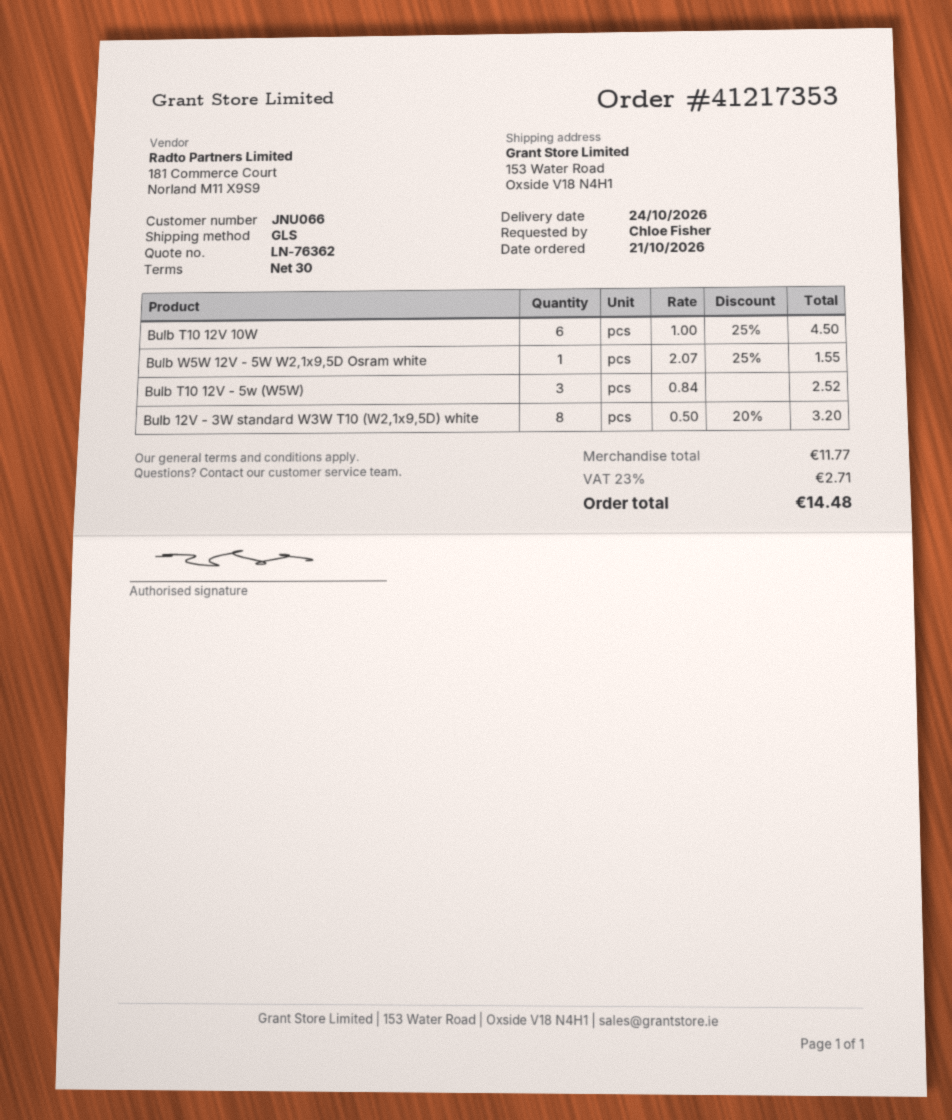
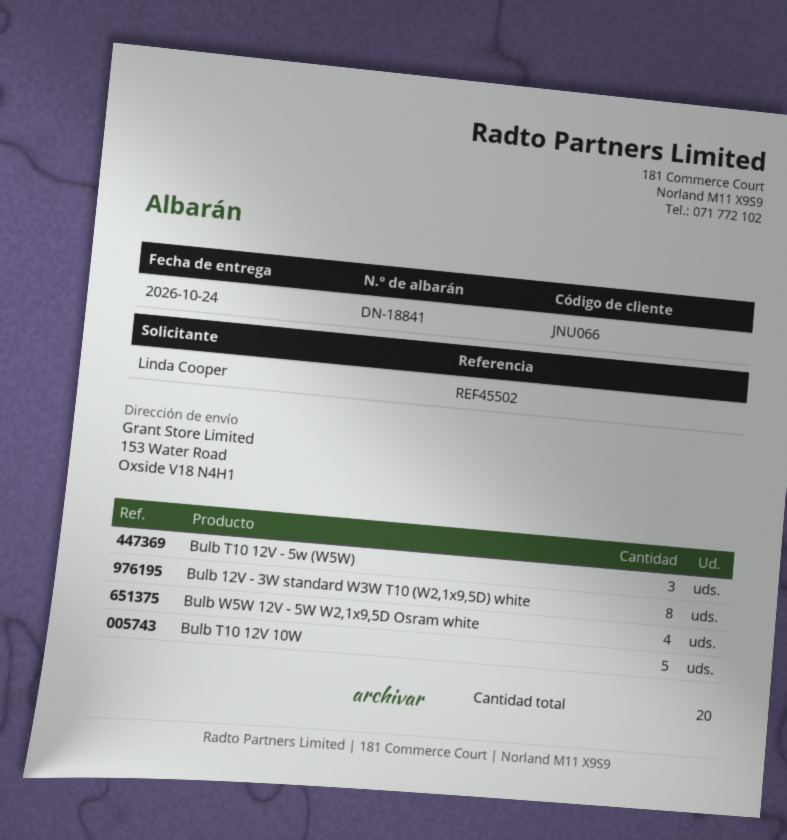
ordered by: Chloe Fisher -> Linda Cooper
Bulb T10 12V 10W: 6 -> 5
Bulb W5W 12V - 5W W2,1x9,5D Osram white: 1 -> 4

